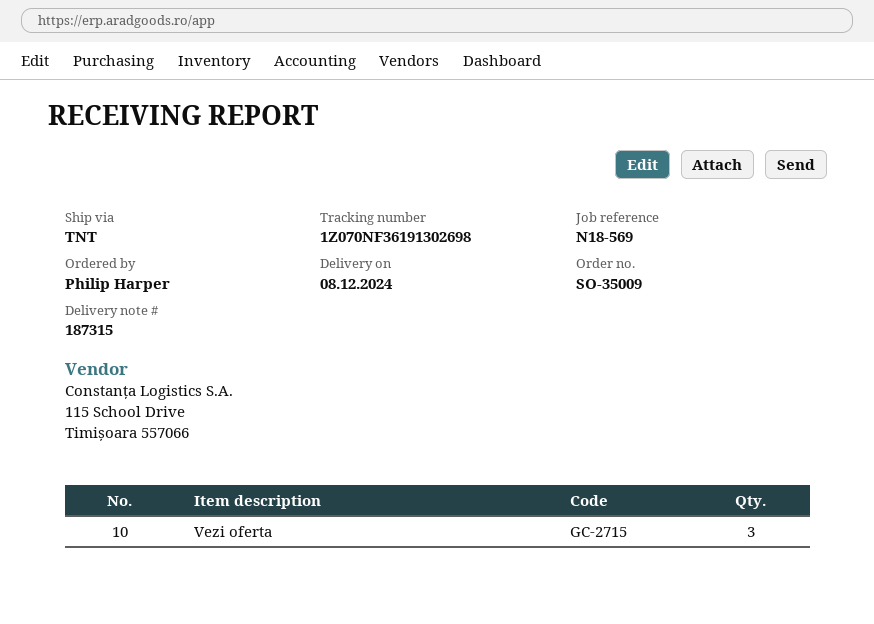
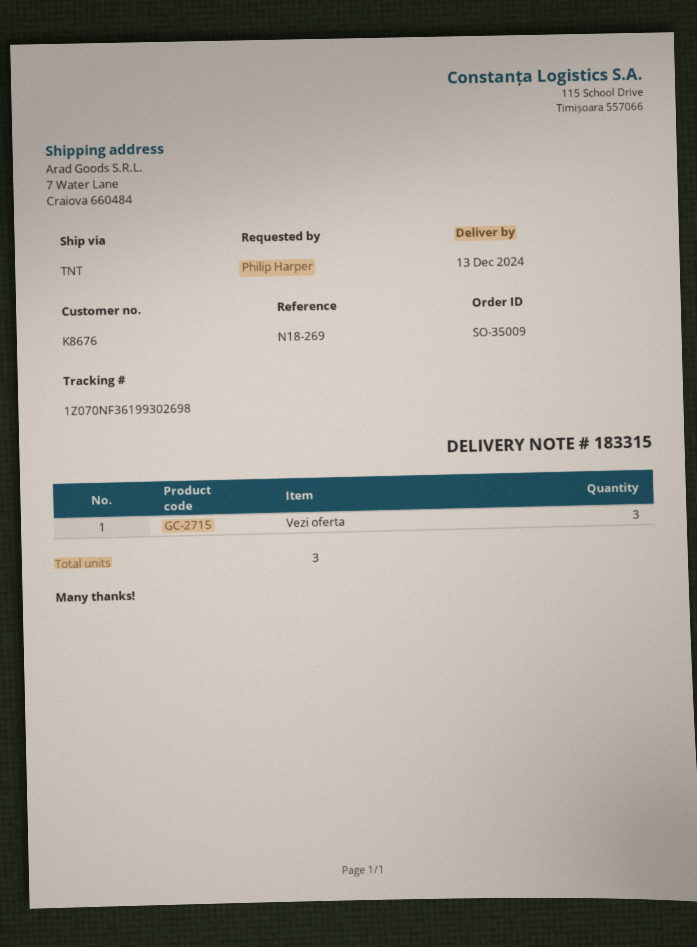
delivery note number: 187315 -> 183315
delivery date: 2024-12-08 -> 2024-12-13
reference: N18-569 -> N18-269
tracking number: 1Z070NF36191302698 -> 1Z070NF36199302698

